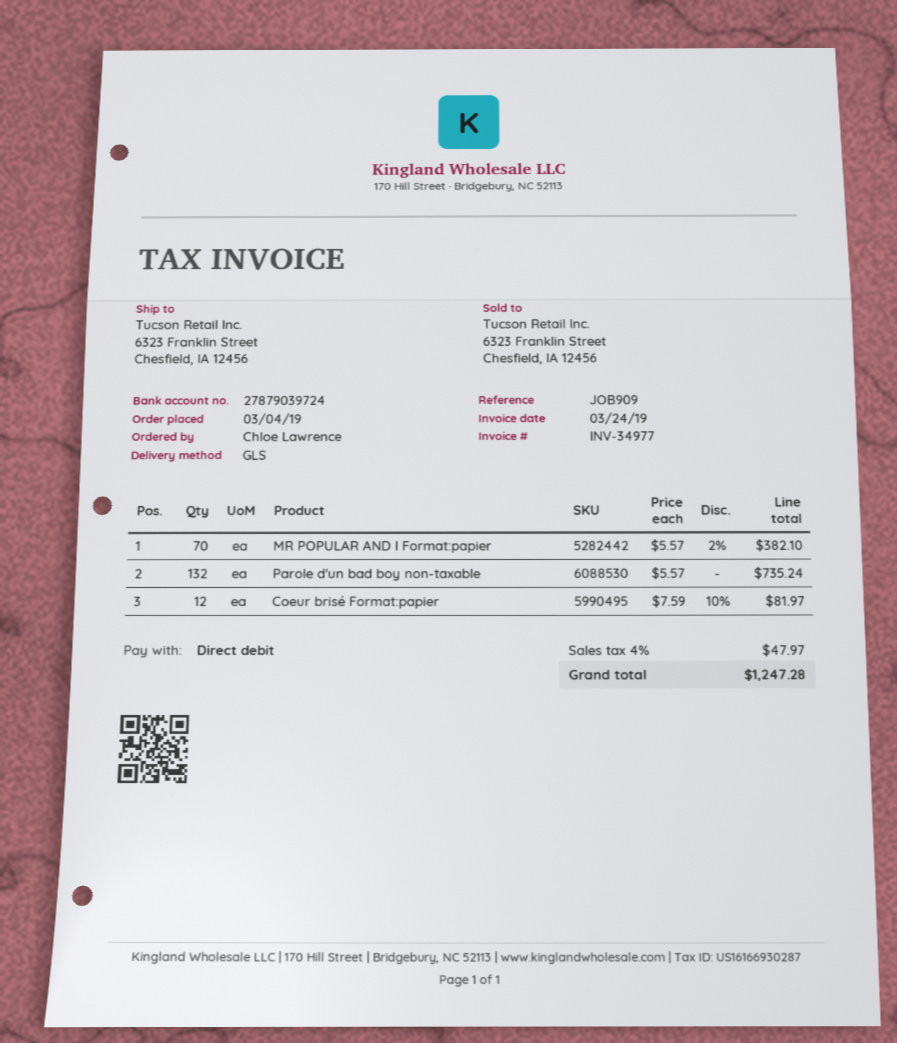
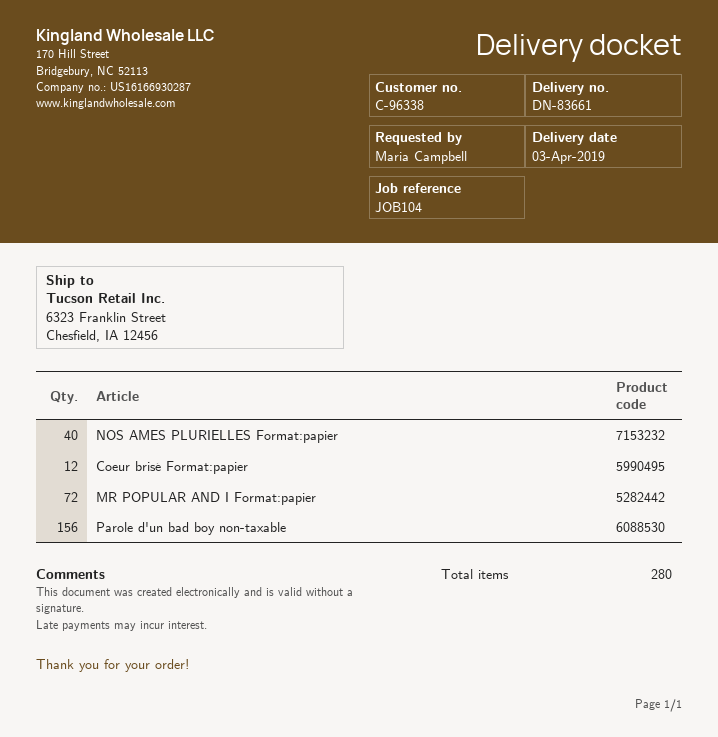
reference: JOB909 -> JOB104
ordered by: Chloe Lawrence -> Maria Campbell
MR POPULAR AND I Format:papier: 70 -> 72
Parole d'un bad boy non-taxable: 132 -> 156
NOS AMES PLURIELLES Format:papier: none -> 40

